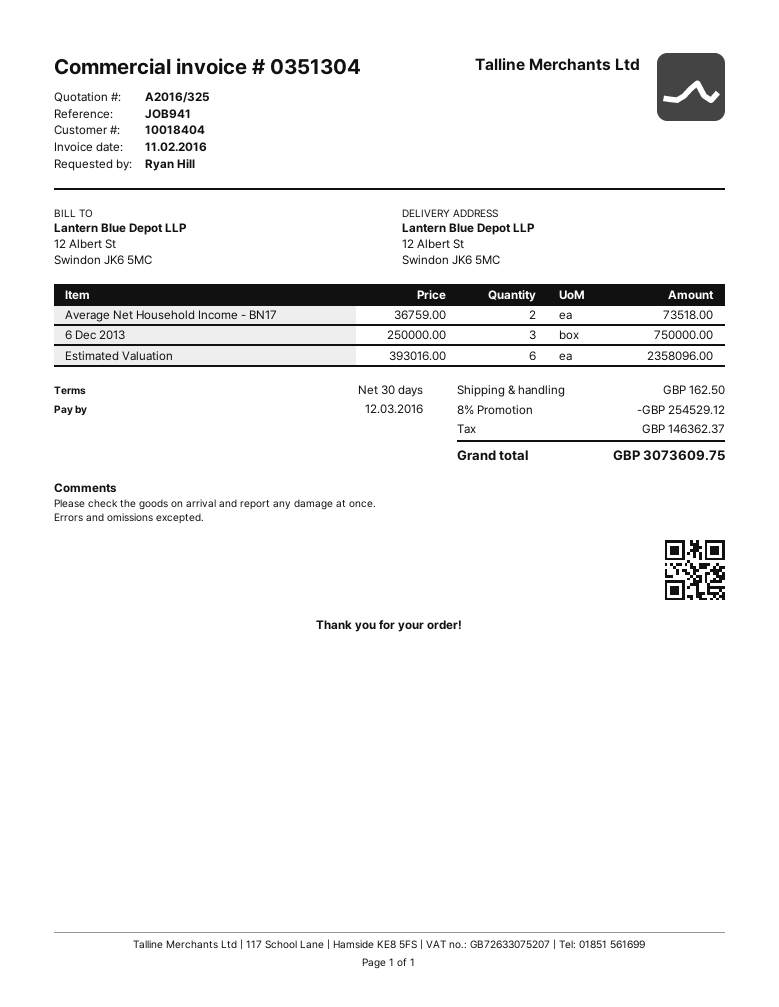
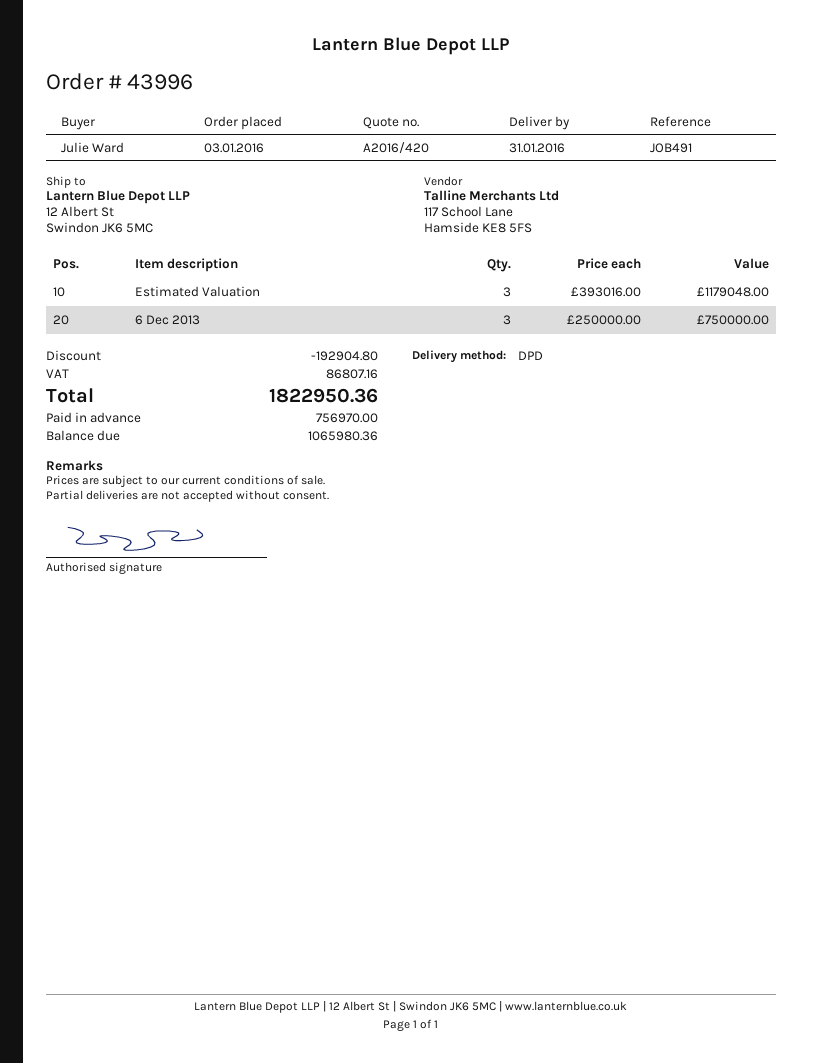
quote number: A2016/325 -> A2016/420
reference: JOB941 -> JOB491
ordered by: Ryan Hill -> Julie Ward
Average Net Household Income - BN17: 2 x 36759.00 = 73518.00 -> none
Estimated Valuation: 6 x 393016.00 = 2358096.00 -> 3 x 393016.00 = 1179048.00
discount: 254529.12 -> 192904.80
shipping: 162.50 -> none
tax: 146362.37 -> 86807.16
total: 3073609.75 -> 1822950.36

